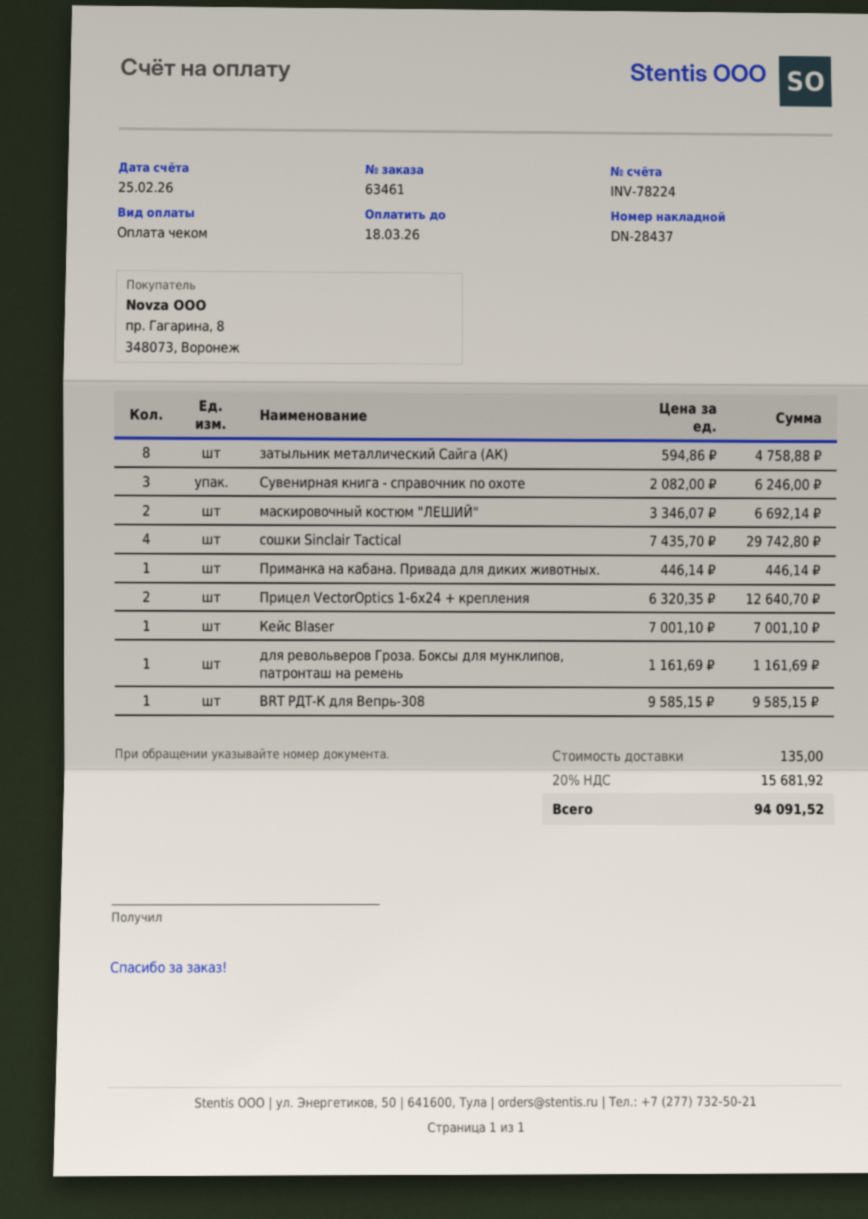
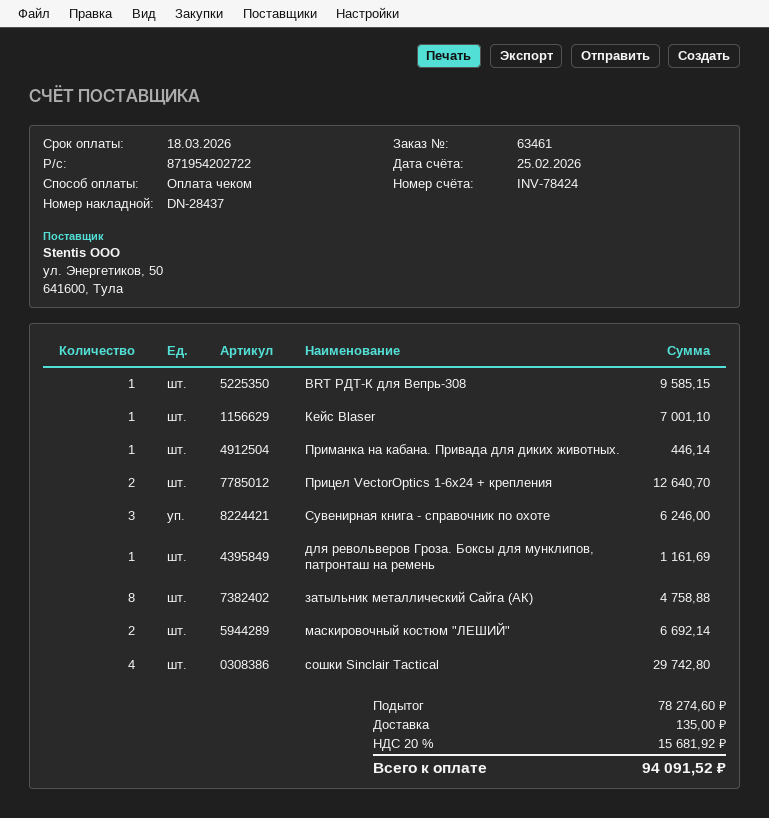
invoice number: INV-78224 -> INV-78424

